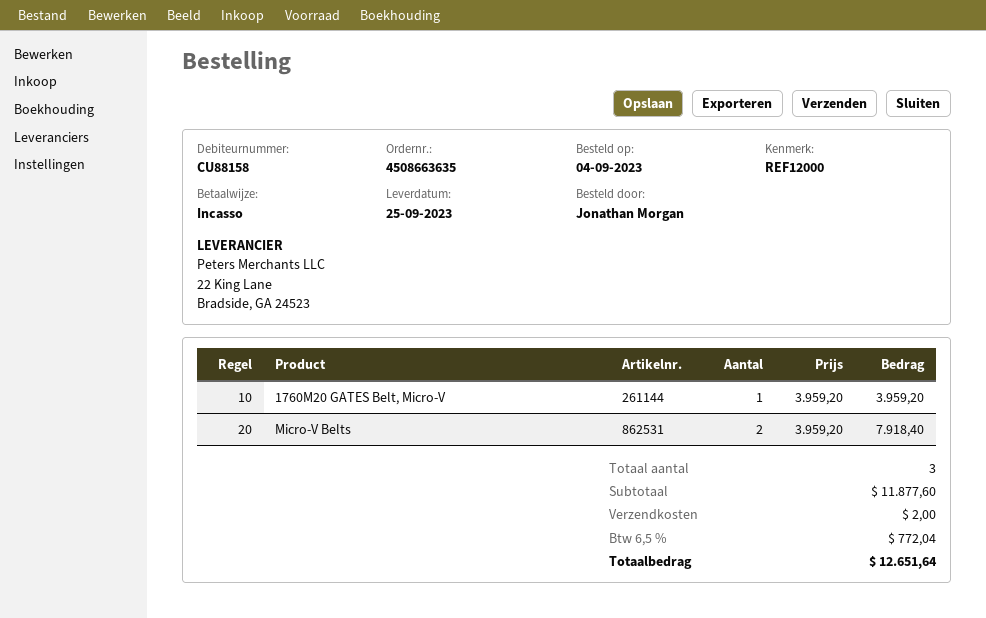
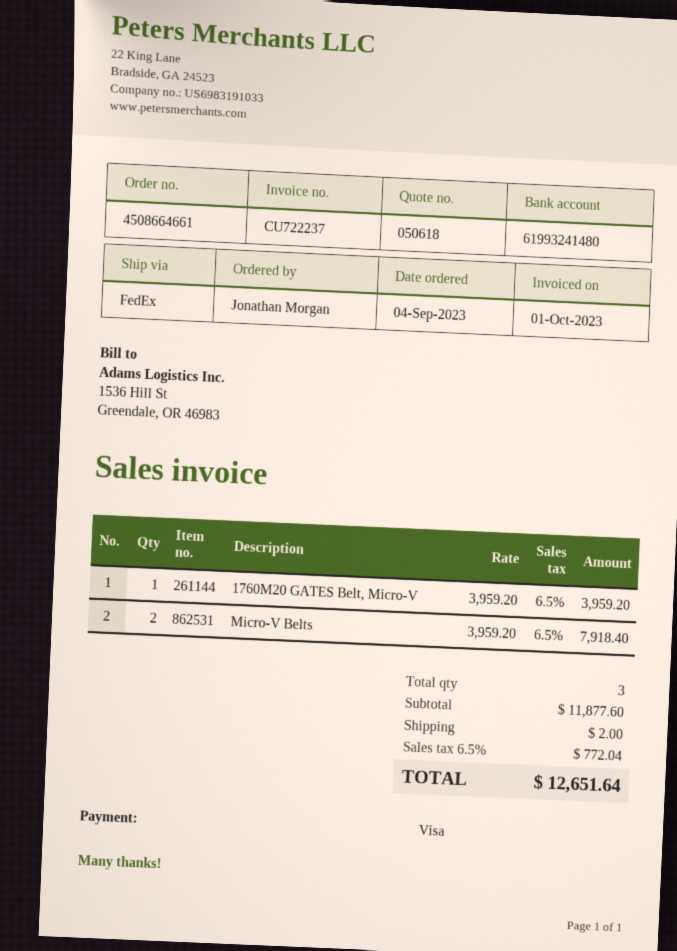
order number: 4508663635 -> 4508664661
payment method: direct debit -> Visa

